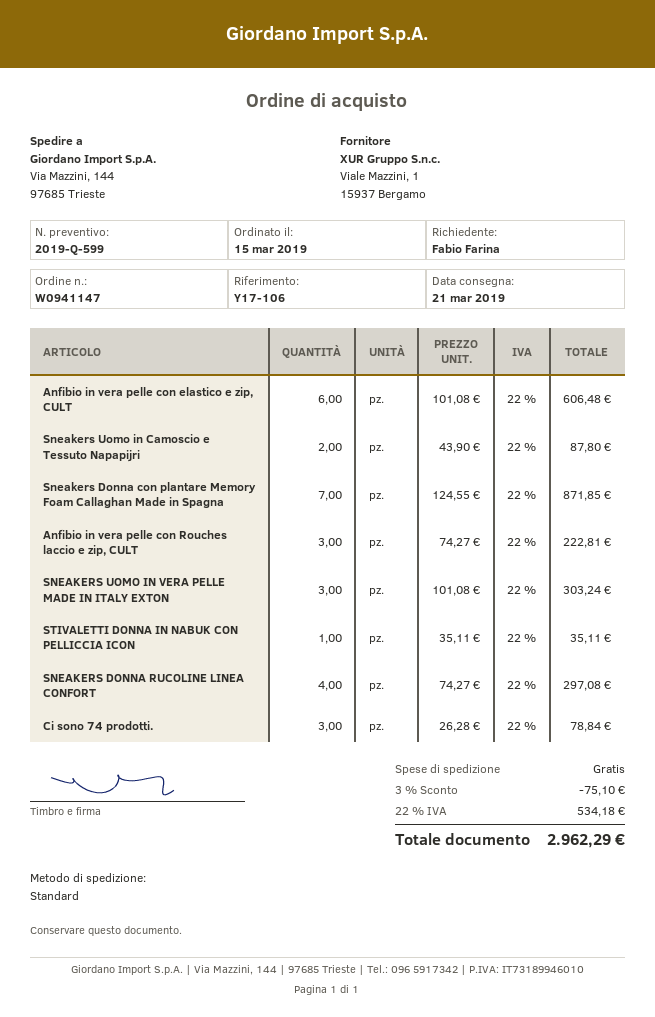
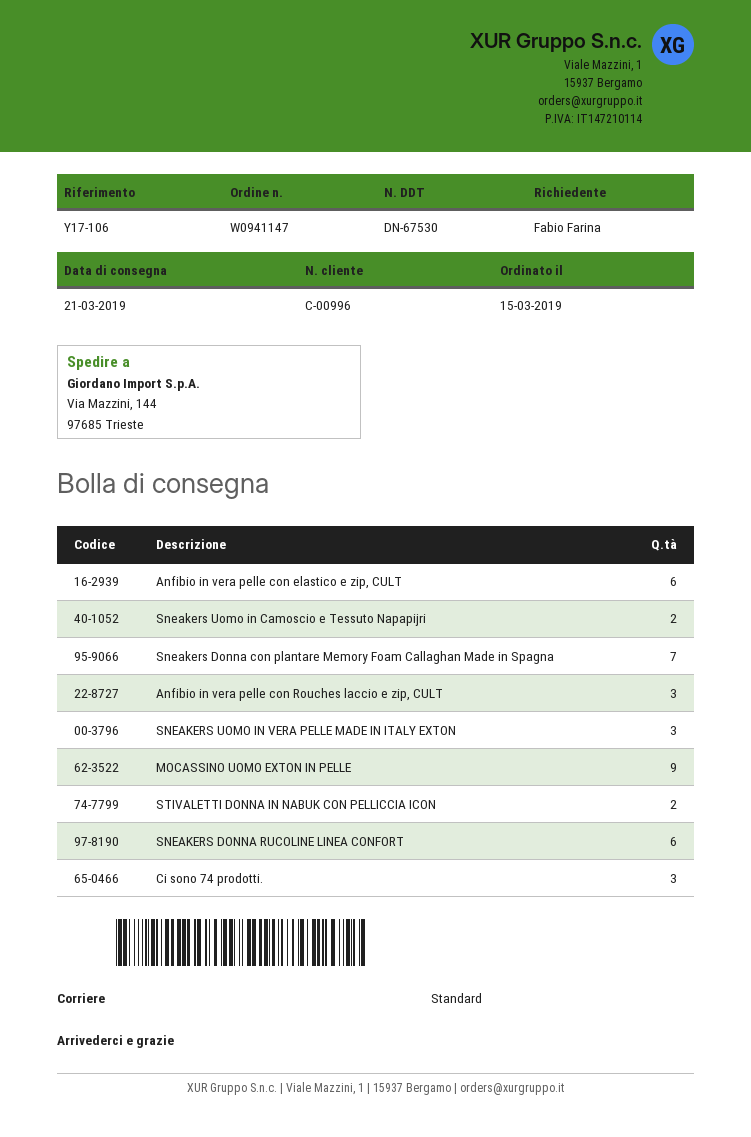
STIVALETTI DONNA IN NABUK CON PELLICCIA ICON: 1 -> 2
SNEAKERS DONNA RUCOLINE LINEA CONFORT: 4 -> 6
MOCASSINO UOMO EXTON IN PELLE: none -> 9

